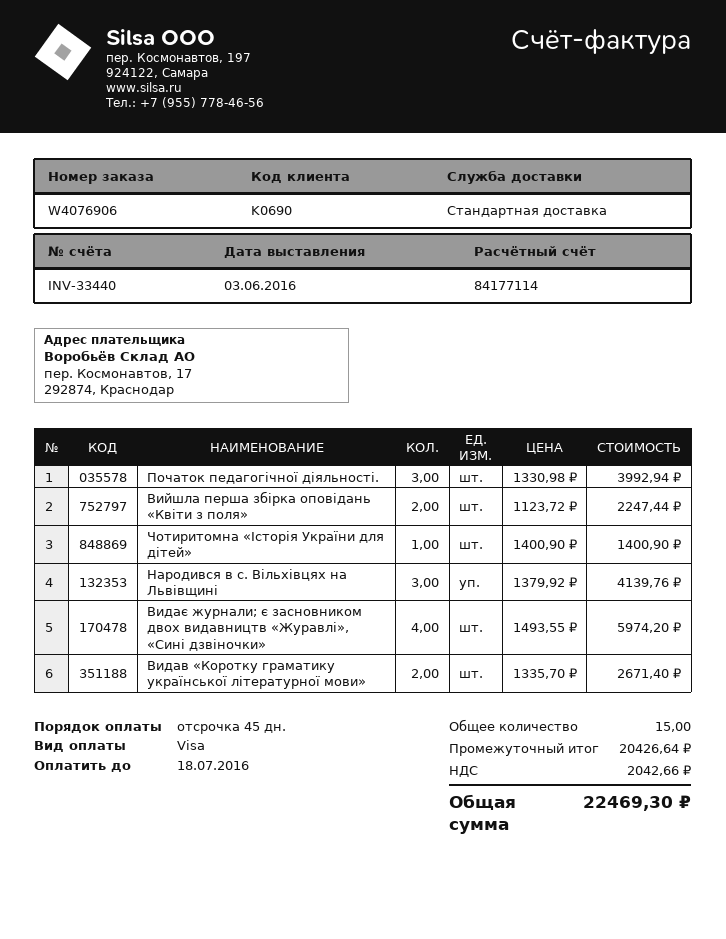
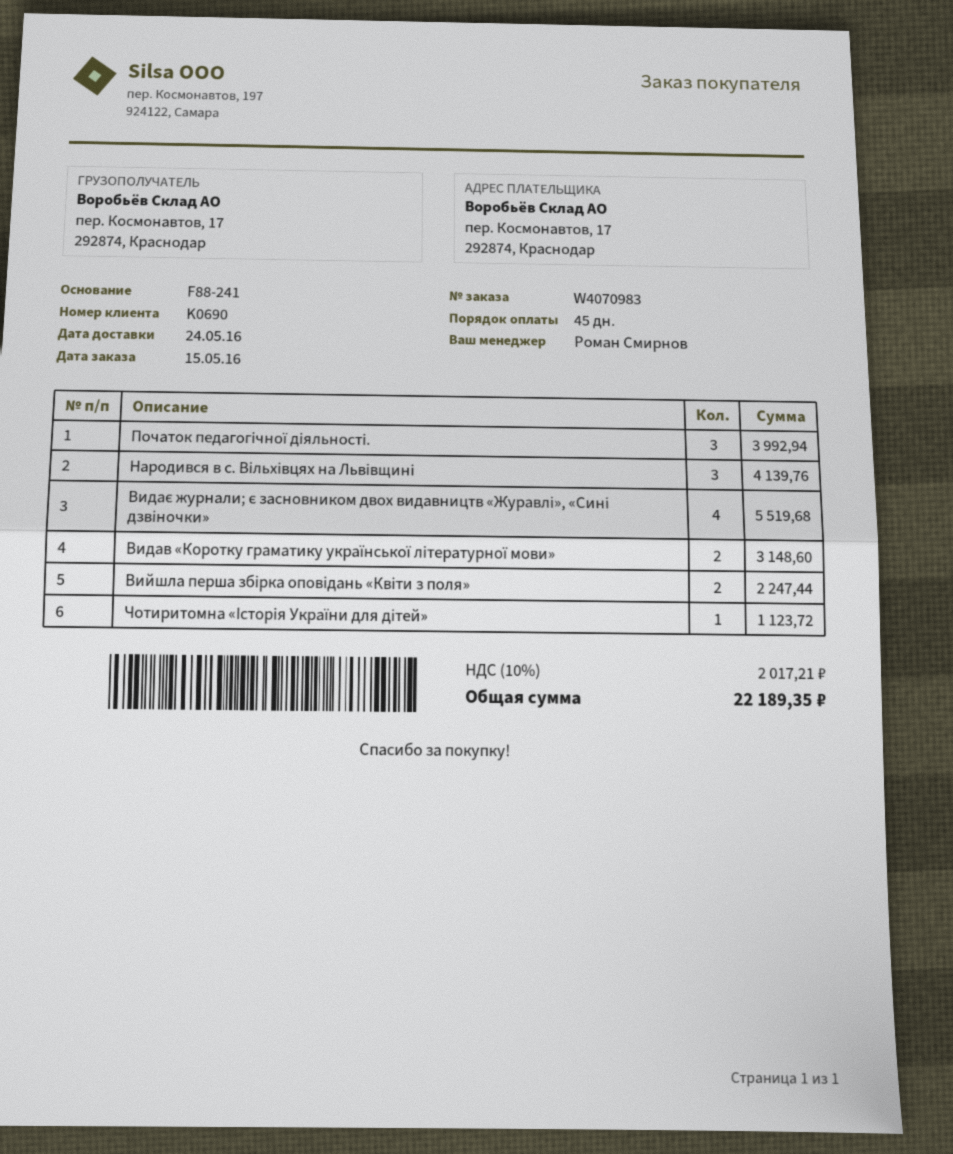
order number: W4076906 -> W4070983
Чотиритомна «Історія України для дітей»: 1 for 1400.90 -> 1 for 1123.72
Видає журнали; є засновником двох видавництв «Журавлі», «Сині дзвіночки»: 4 for 5974.20 -> 4 for 5519.68
Видав «Коротку граматику української літературної мови»: 2 for 2671.40 -> 2 for 3148.60
tax: 2042.66 -> 2017.21
total: 22469.30 -> 22189.35

